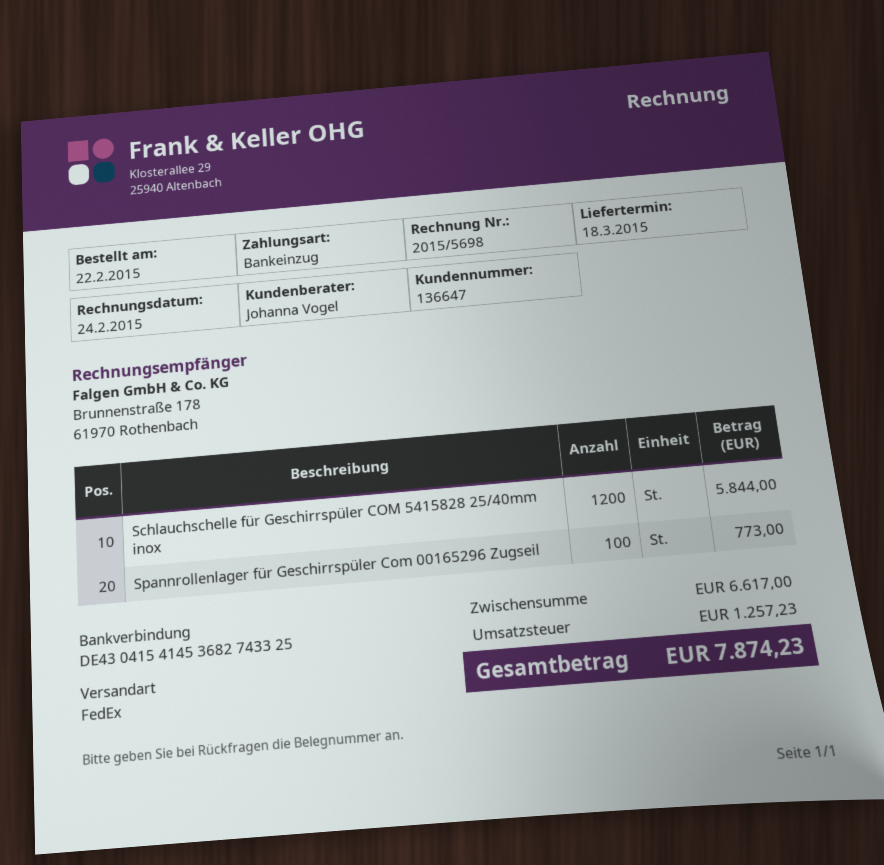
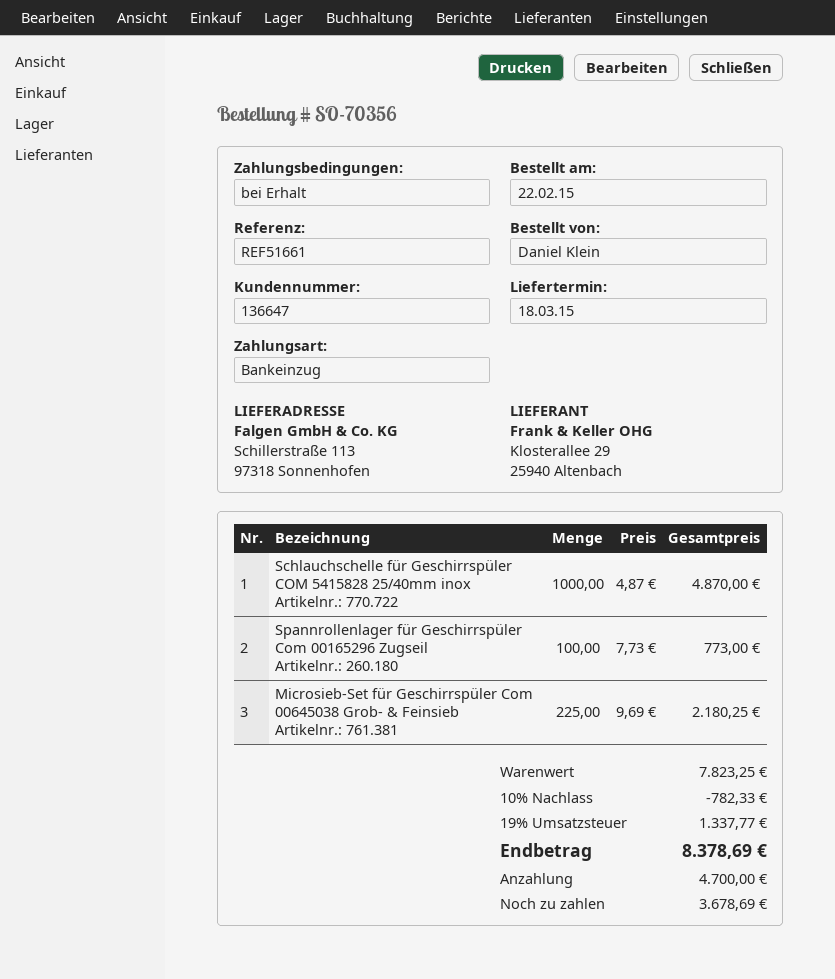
Schlauchschelle für Geschirrspüler COM 5415828 25/40mm inox: 1200 for 5844.00 -> 1000 for 4870.00
Microsieb-Set für Geschirrspüler Com 00645038 Grob- & Feinsieb: none -> 225 for 2180.25
subtotal: 6617.00 -> 7823.25
discount: none -> 10% = 782.33
tax: 1257.23 -> 1337.77
total: 7874.23 -> 8378.69

